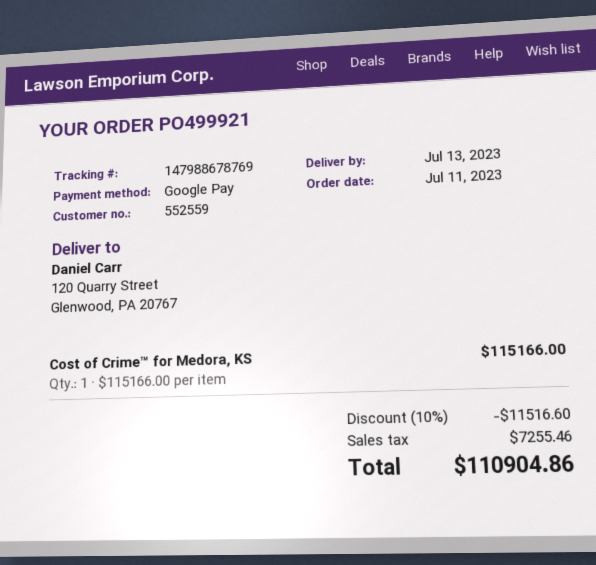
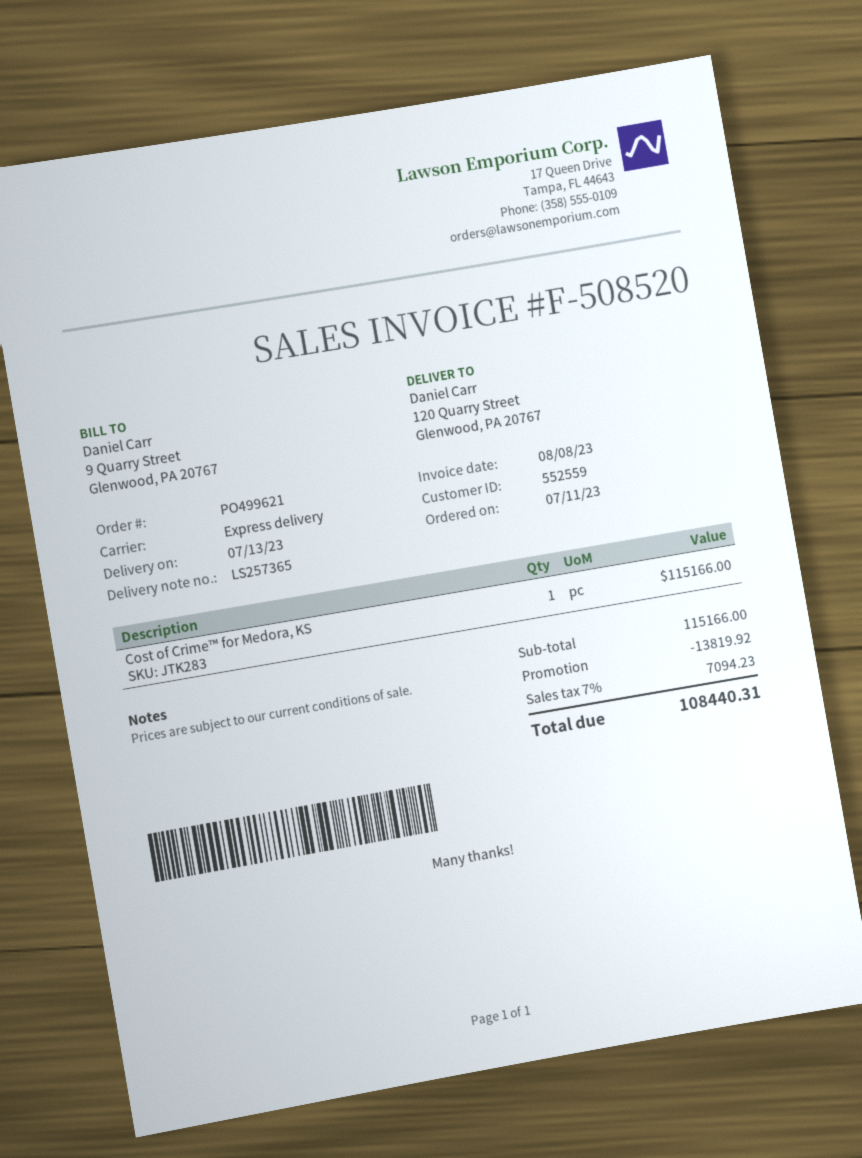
order number: PO499921 -> PO499621
discount: 11516.60 -> 13819.92
tax: 7255.46 -> 7094.23
total: 110904.86 -> 108440.31

